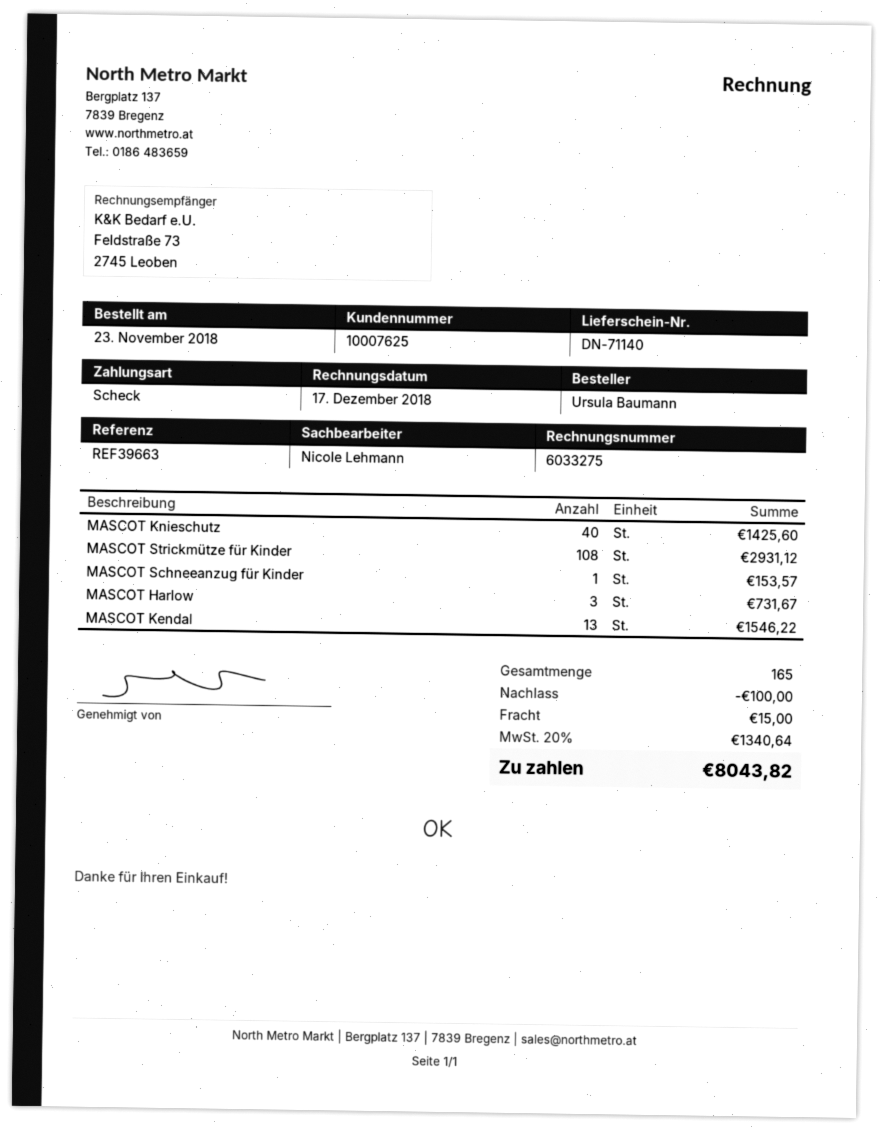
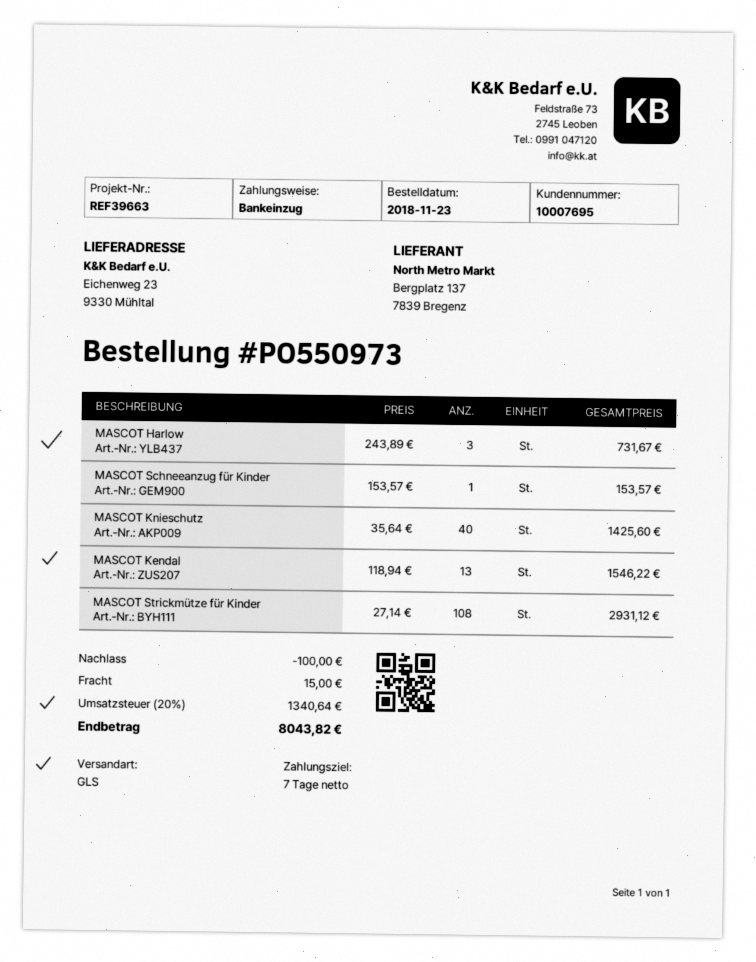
customer number: 10007625 -> 10007695
payment method: cheque -> direct debit

